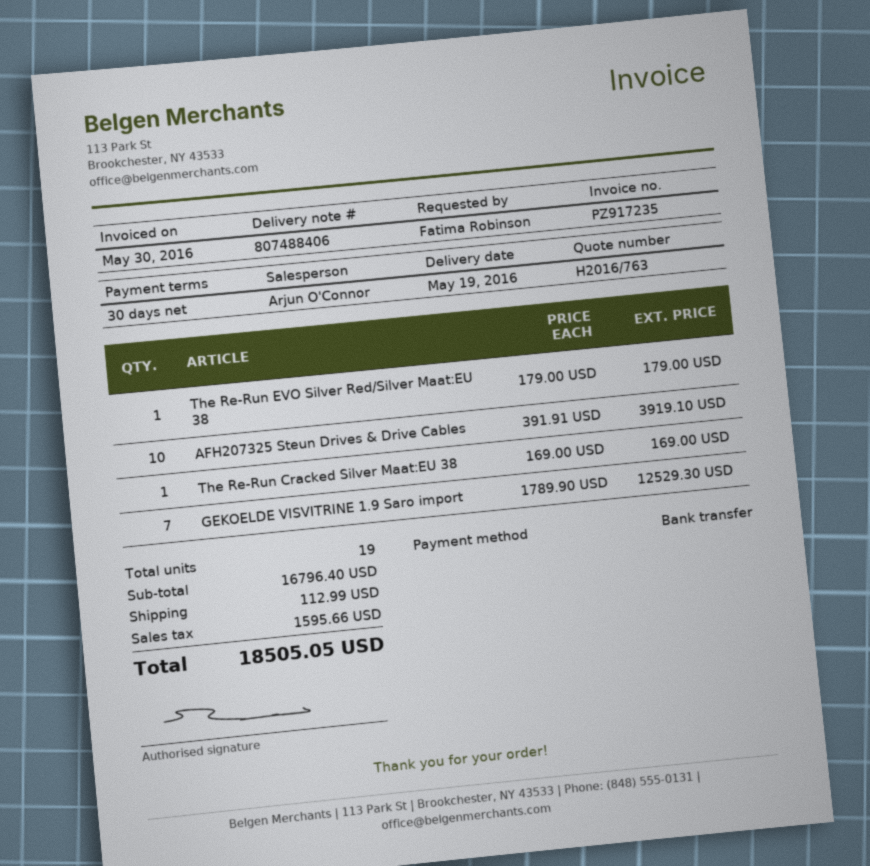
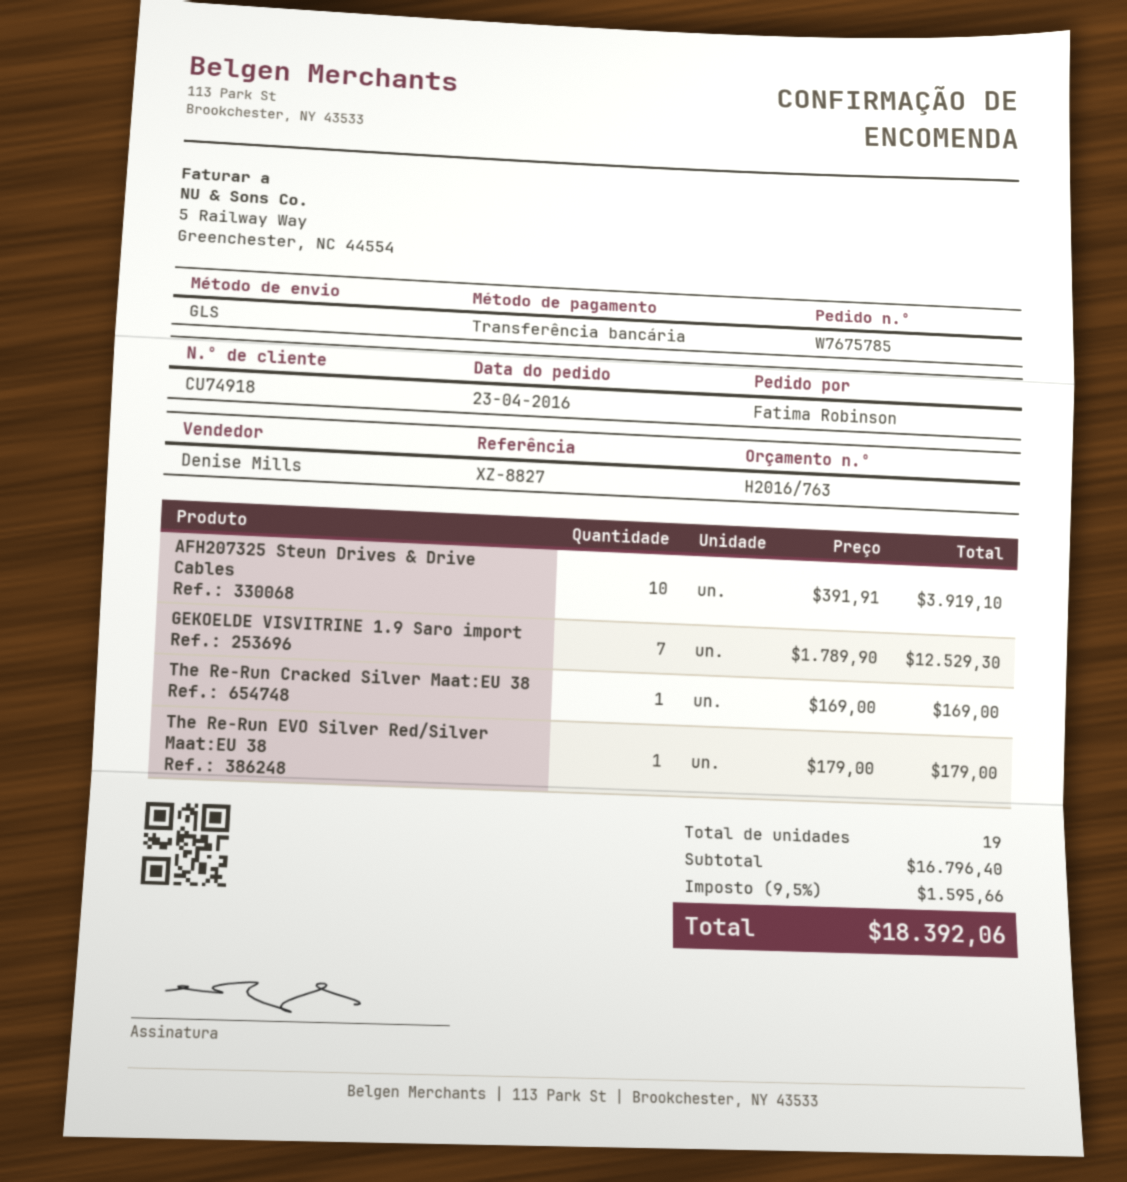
sales rep: Arjun O'Connor -> Denise Mills
shipping: 112.99 -> none
total: 18505.05 -> 18392.06

